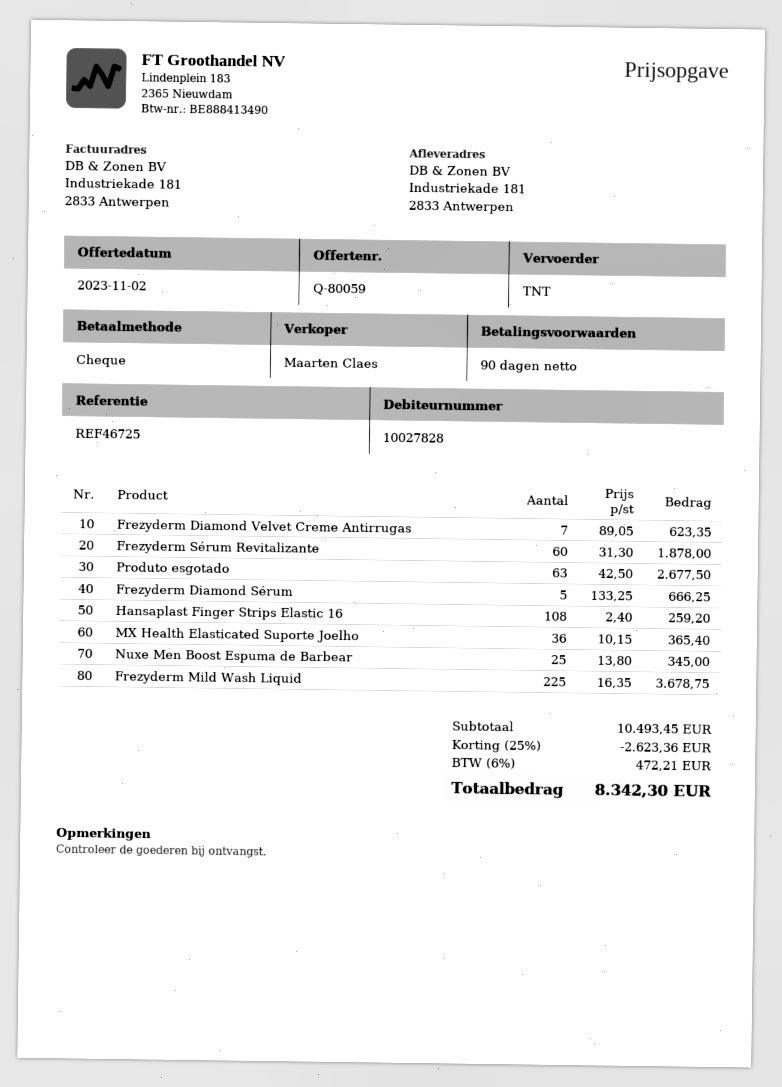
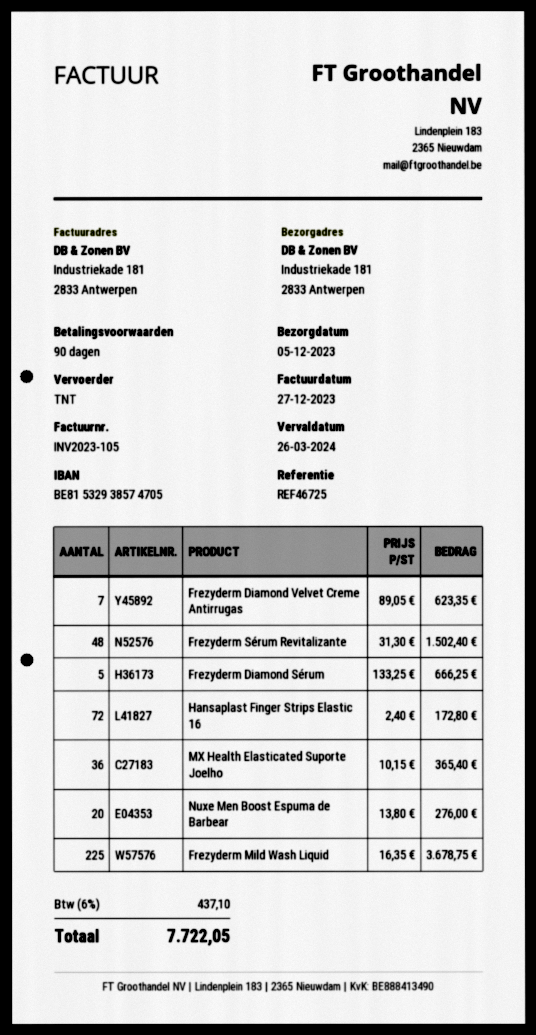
Frezyderm Sérum Revitalizante: 60 x 31.30 = 1878.00 -> 48 x 31.30 = 1502.40
Produto esgotado: 63 x 42.50 = 2677.50 -> none
Hansaplast Finger Strips Elastic 16: 108 x 2.40 = 259.20 -> 72 x 2.40 = 172.80
Nuxe Men Boost Espuma de Barbear: 25 x 13.80 = 345.00 -> 20 x 13.80 = 276.00
discount: 25% = 2623.36 -> none
tax: 6% = 472.21 -> 6% = 437.10
total: 8342.30 -> 7722.05

